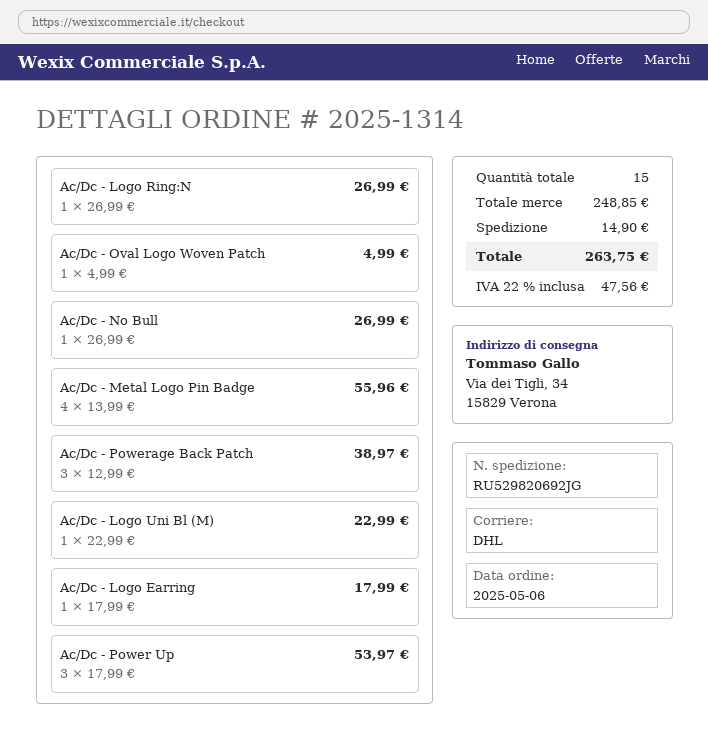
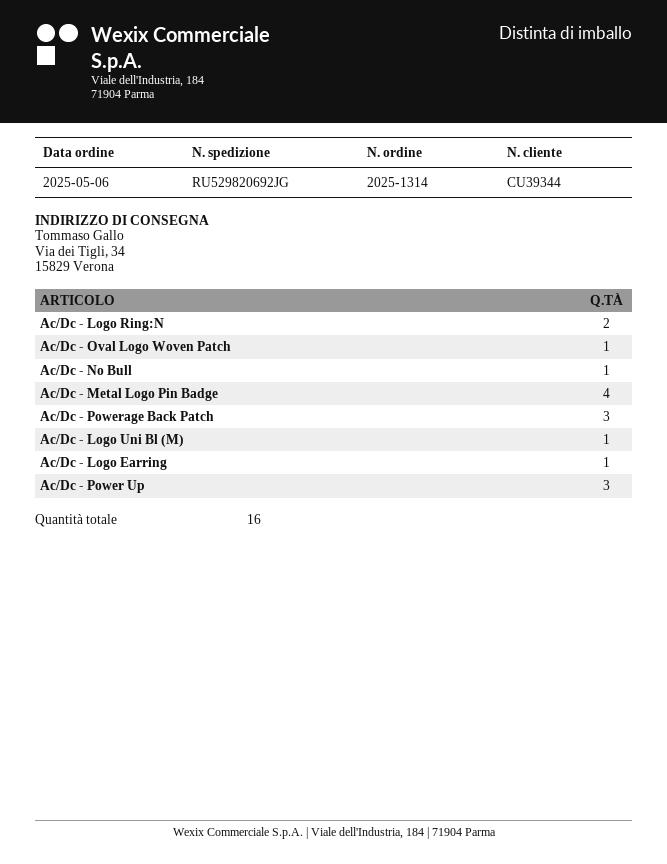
Ac/Dc - Logo Ring:N: 1 -> 2
total quantity: 15 -> 16

